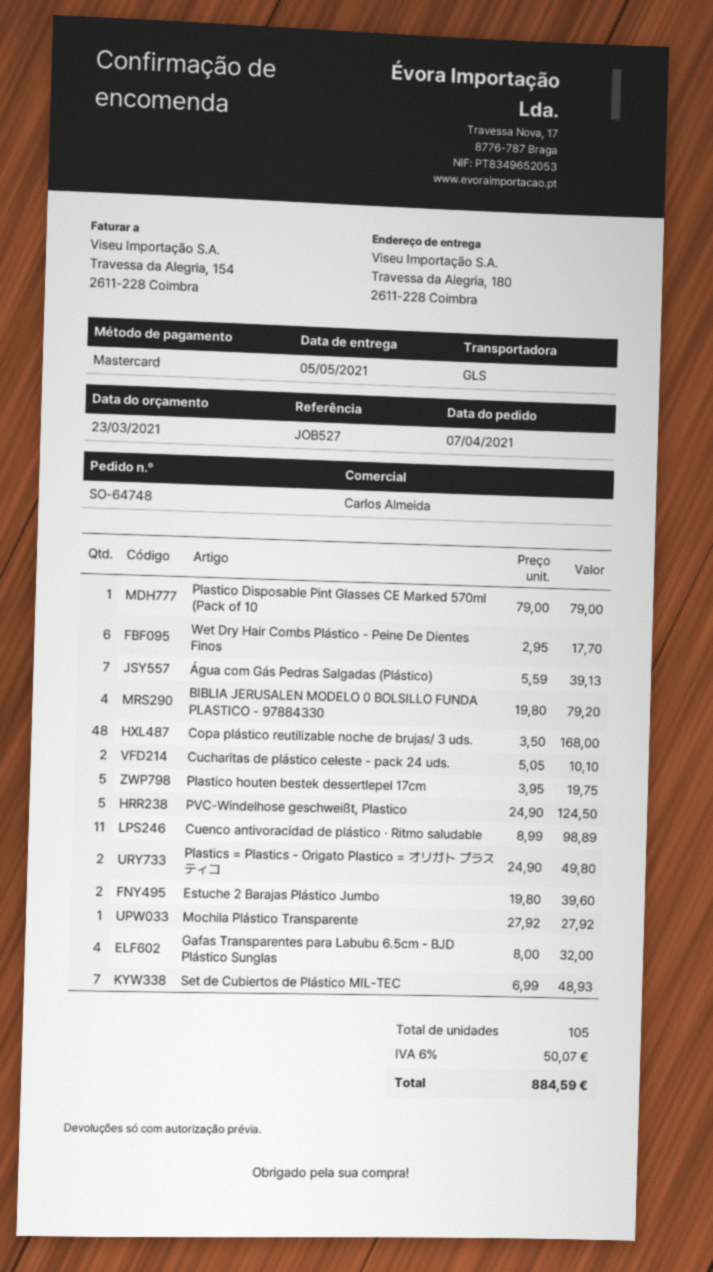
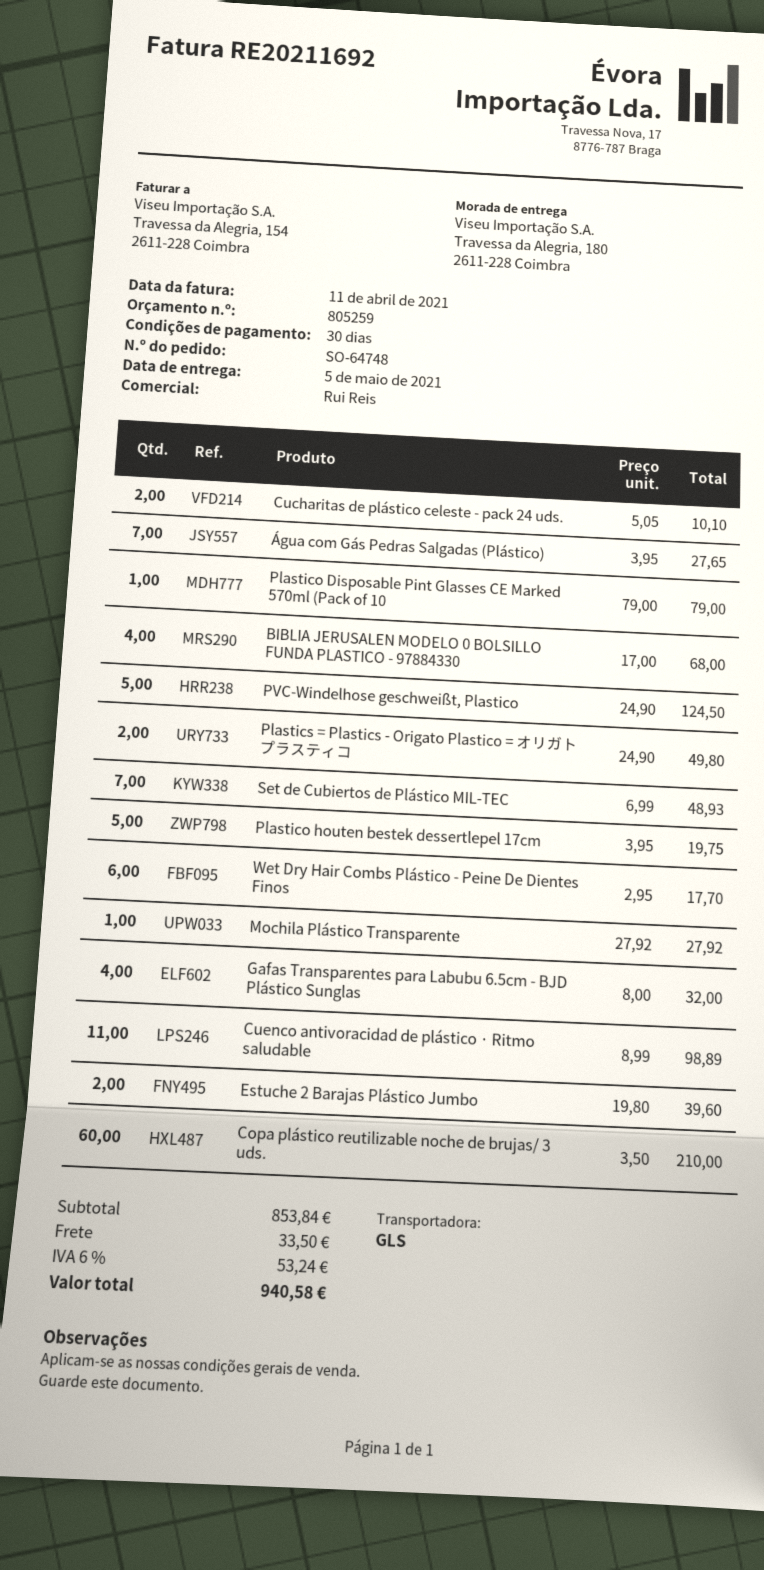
sales rep: Carlos Almeida -> Rui Reis
Água com Gás Pedras Salgadas (Plástico): 7 x 5.59 = 39.13 -> 7 x 3.95 = 27.65
BIBLIA JERUSALEN MODELO 0 BOLSILLO FUNDA PLASTICO - 97884330: 4 x 19.80 = 79.20 -> 4 x 17.00 = 68.00
Copa plástico reutilizable noche de brujas/ 3 uds.: 48 x 3.50 = 168.00 -> 60 x 3.50 = 210.00
shipping: none -> 33.50
tax: 6% = 50.07 -> 6% = 53.24
total: 884.59 -> 940.58

